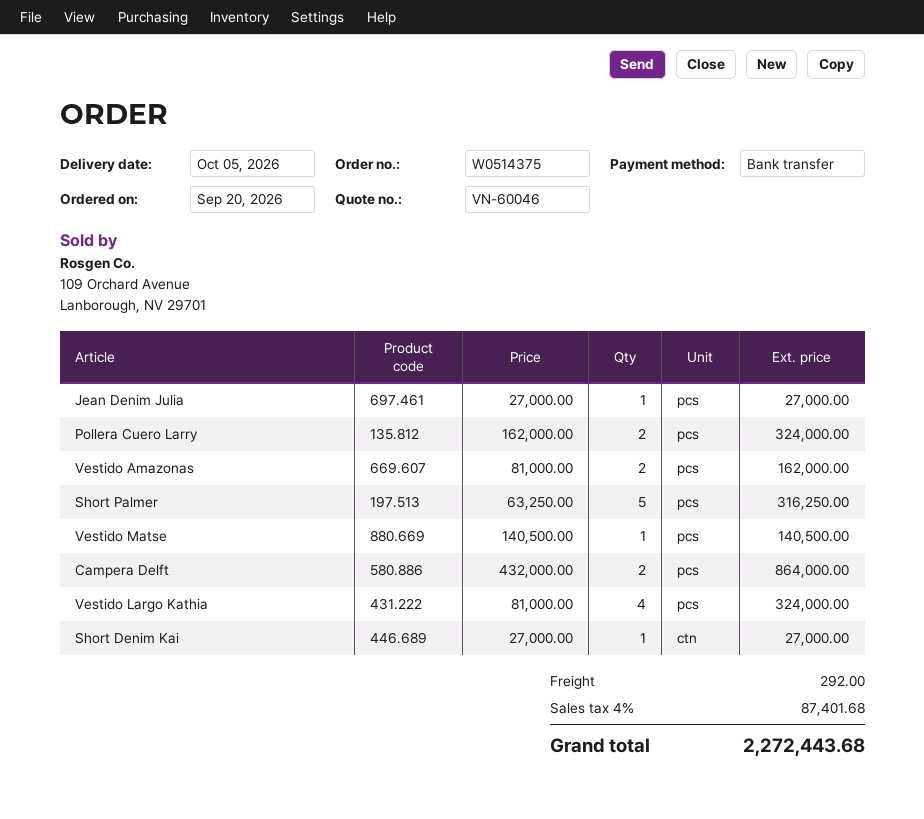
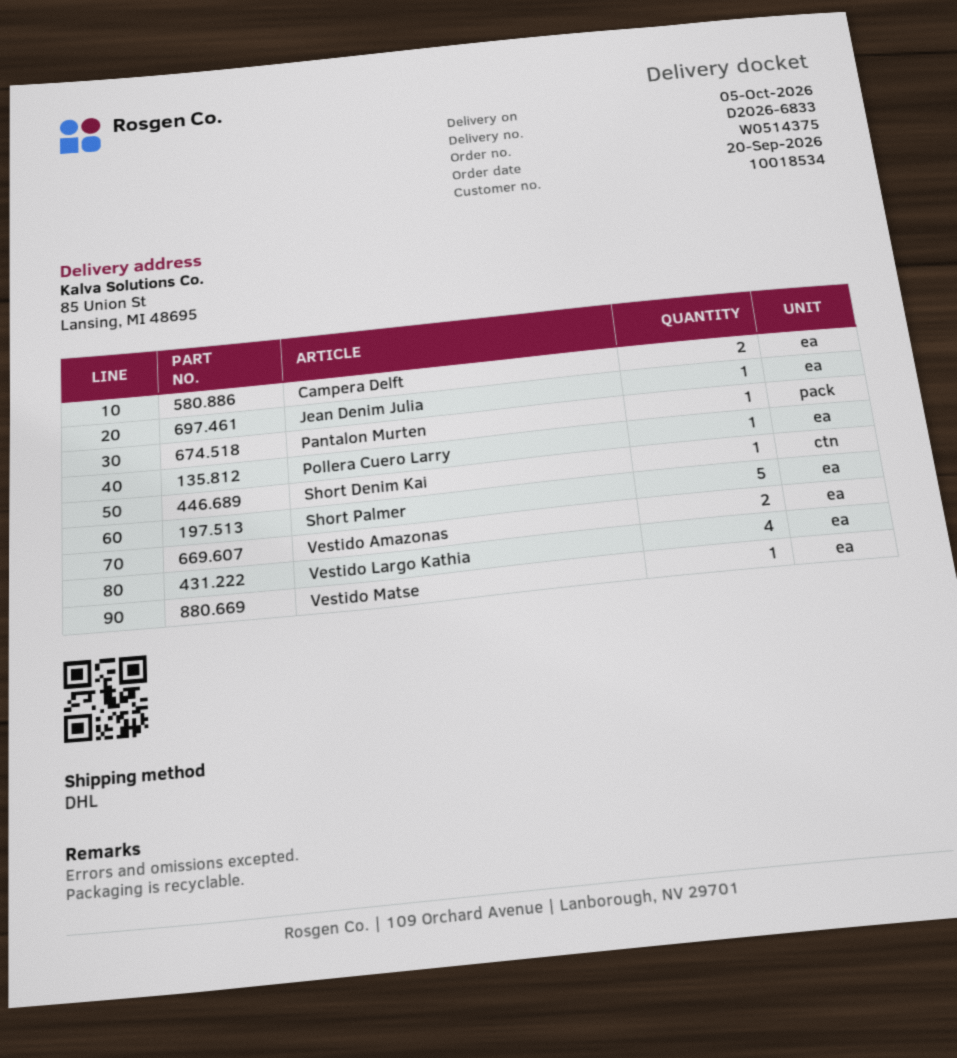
Pollera Cuero Larry: 2 -> 1
Pantalon Murten: none -> 1

